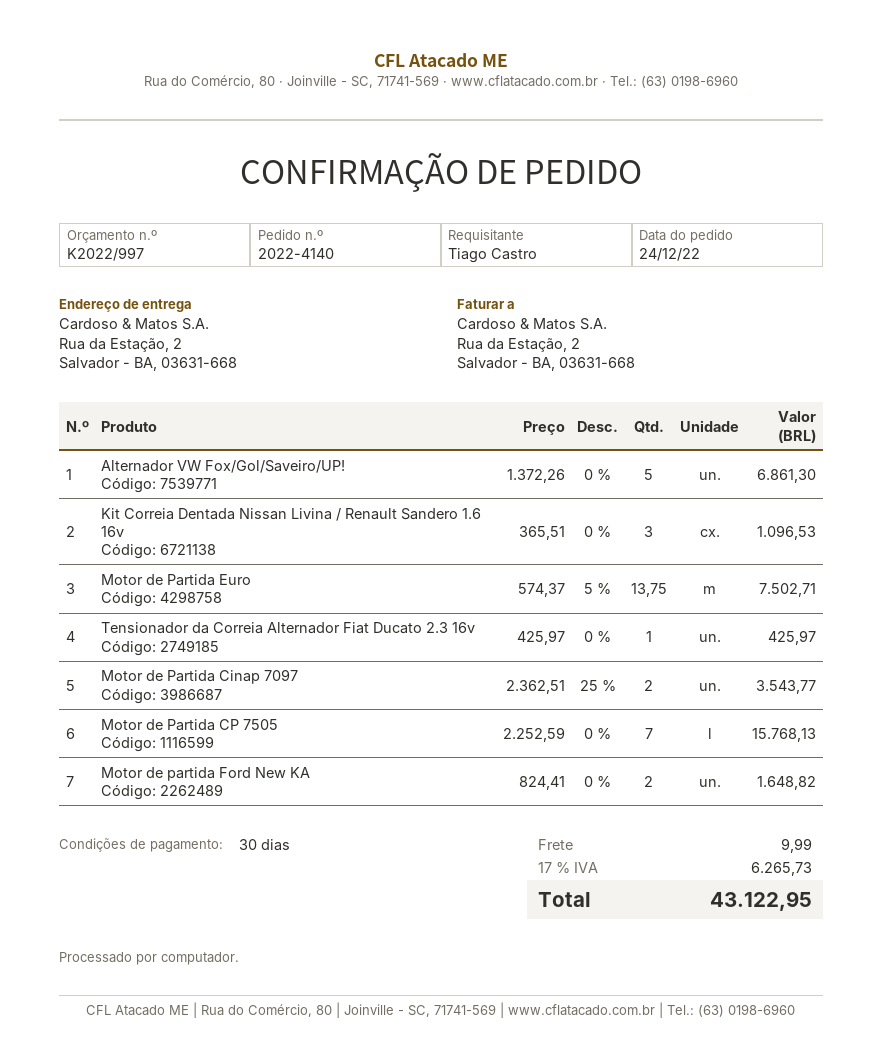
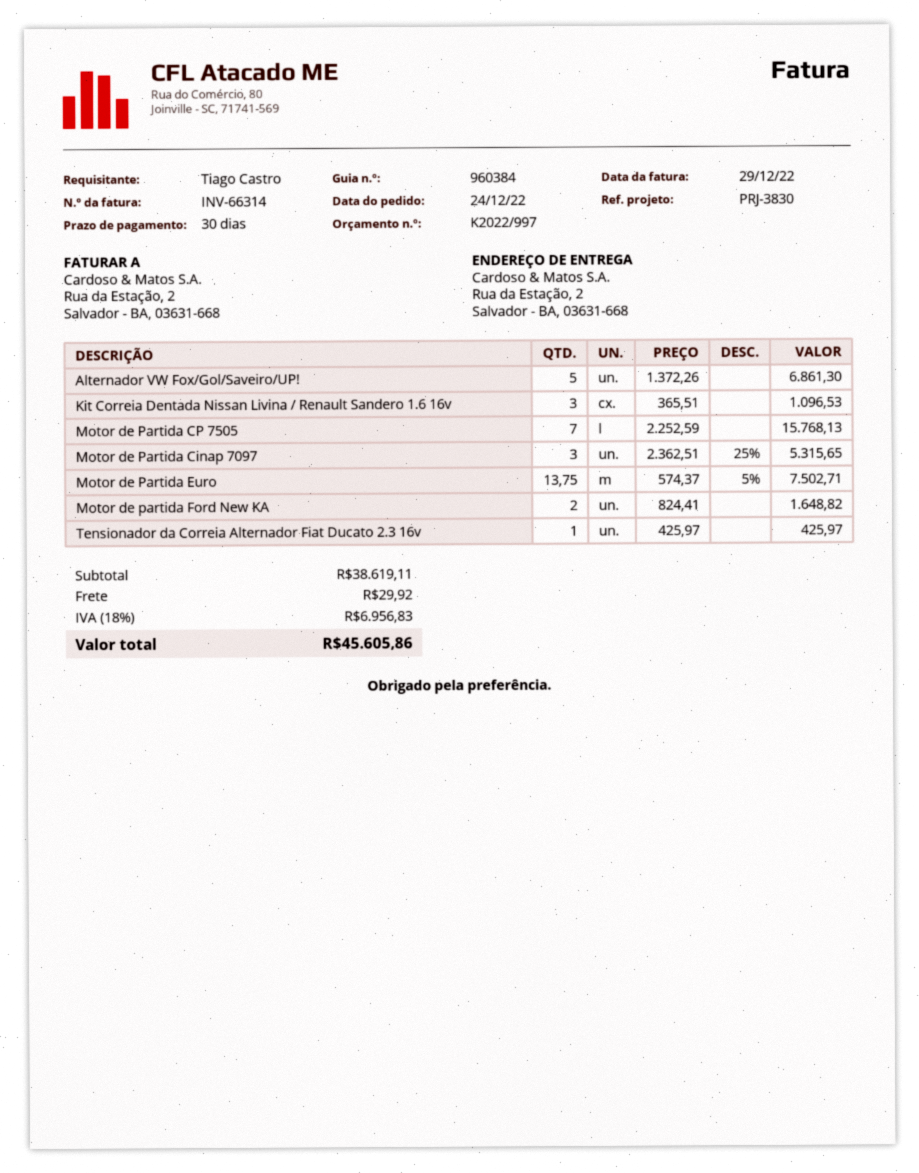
Motor de Partida Cinap 7097: 2 x 2362.51 - 25% = 3543.77 -> 3 x 2362.51 - 25% = 5315.65
shipping: 9.99 -> 29.92
tax: 17% = 6265.73 -> 18% = 6956.83
total: 43122.95 -> 45605.86

